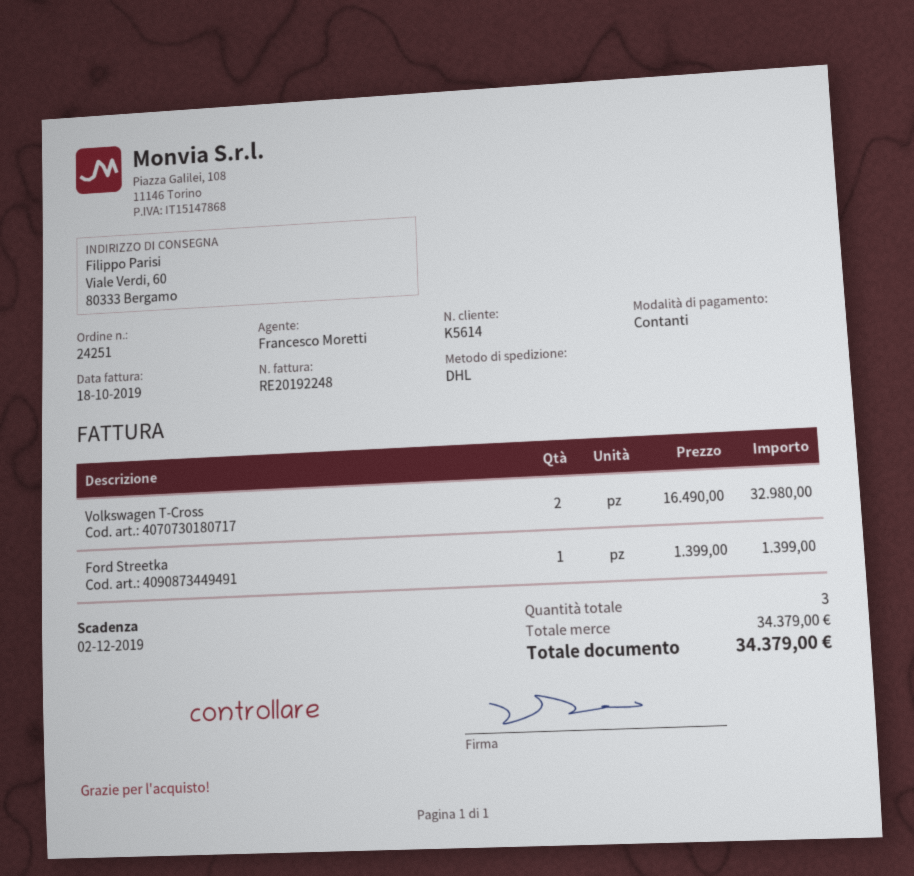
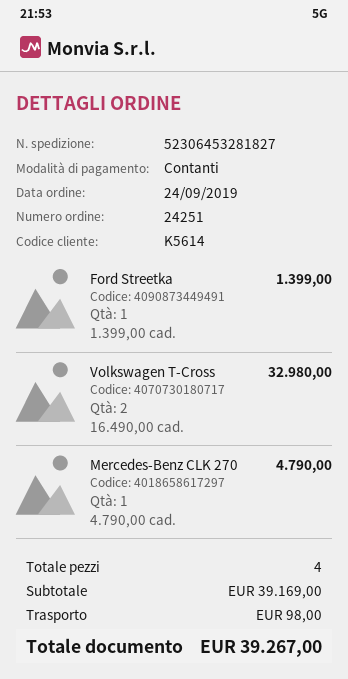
Mercedes-Benz CLK 270: none -> 1 x 4790.00 = 4790.00
total quantity: 3 -> 4
subtotal: 34379.00 -> 39169.00
shipping: none -> 98.00
total: 34379.00 -> 39267.00

